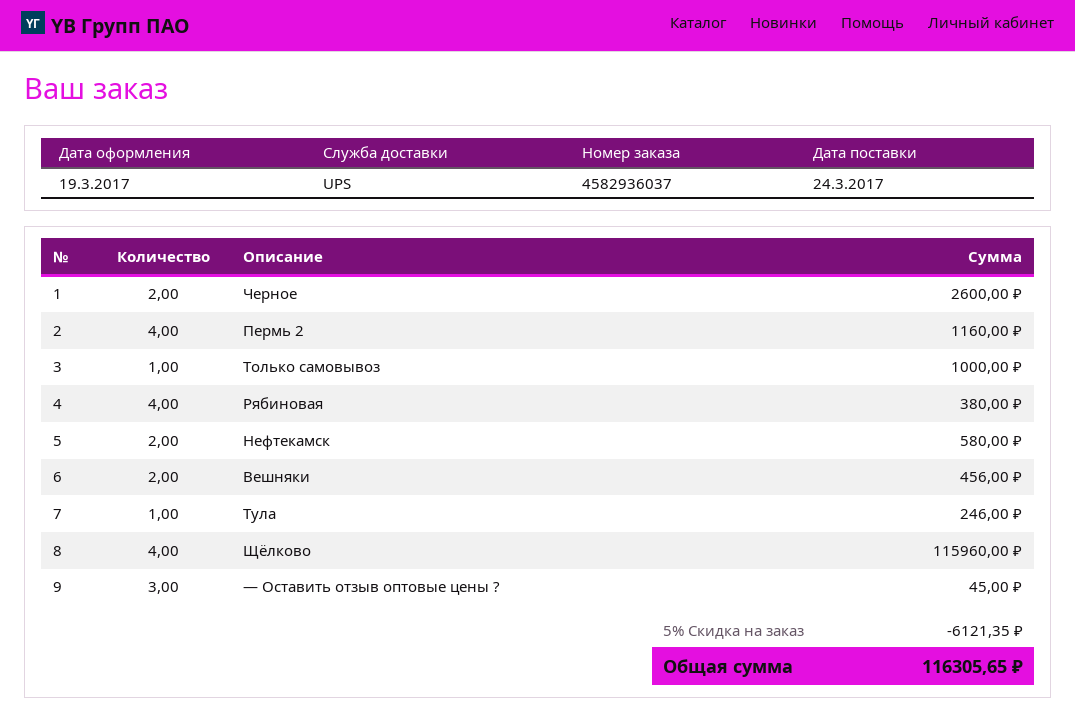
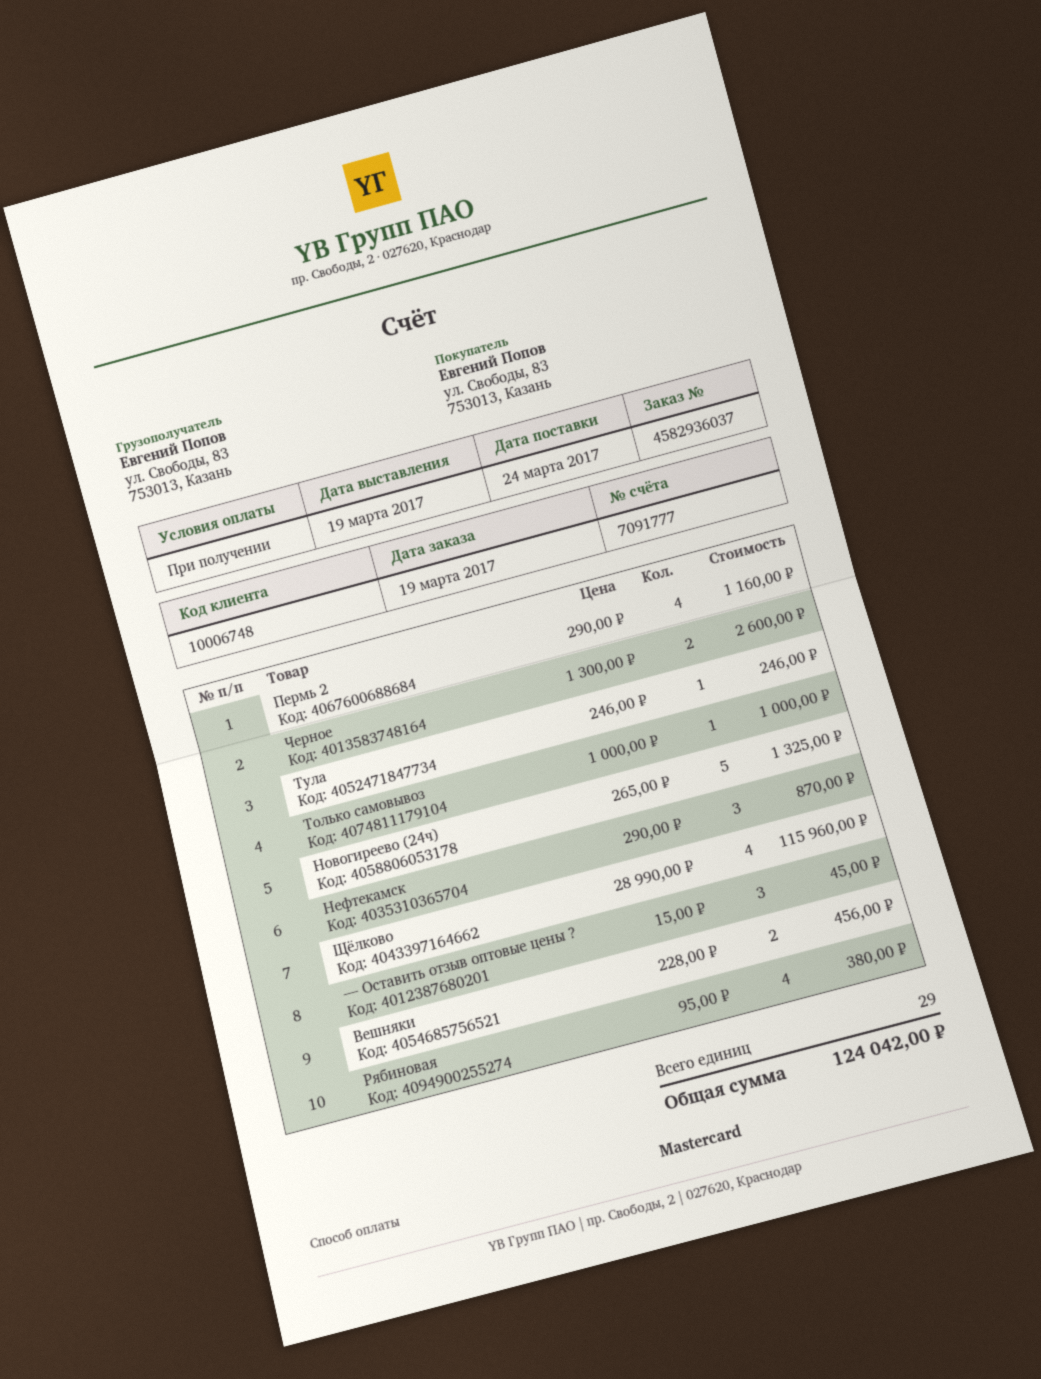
Нефтекамск: 2 for 580.00 -> 3 for 870.00
Новогиреево (24ч): none -> 5 for 1325.00
discount: 5% = 6121.35 -> none
total: 116305.65 -> 124042.00

